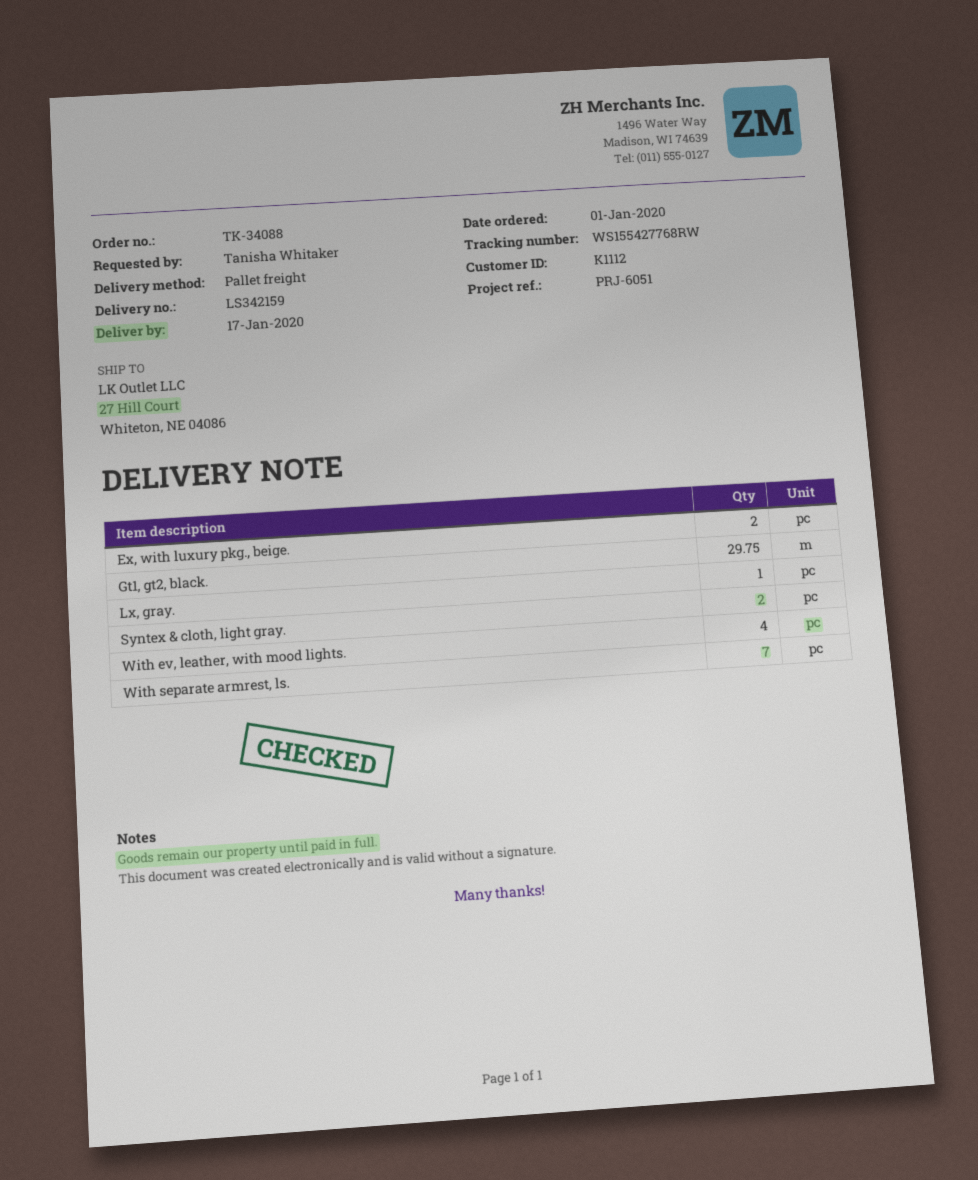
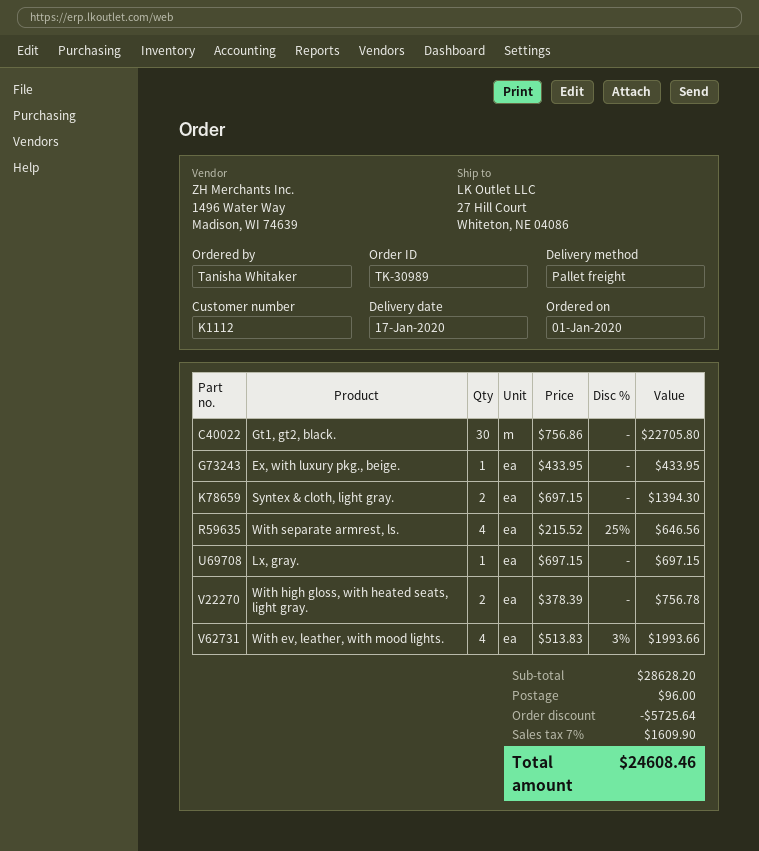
order number: TK-34088 -> TK-30989
Ex, with luxury pkg., beige.: 2 -> 1
Gt1, gt2, black.: 29.75 -> 30
With separate armrest, ls.: 7 -> 4
With high gloss, with heated seats, light gray.: none -> 2

